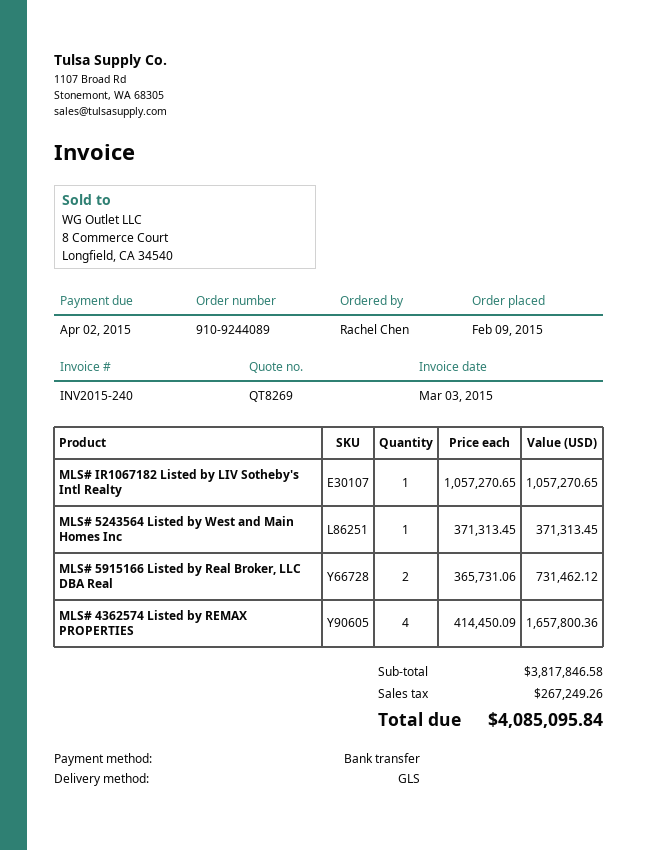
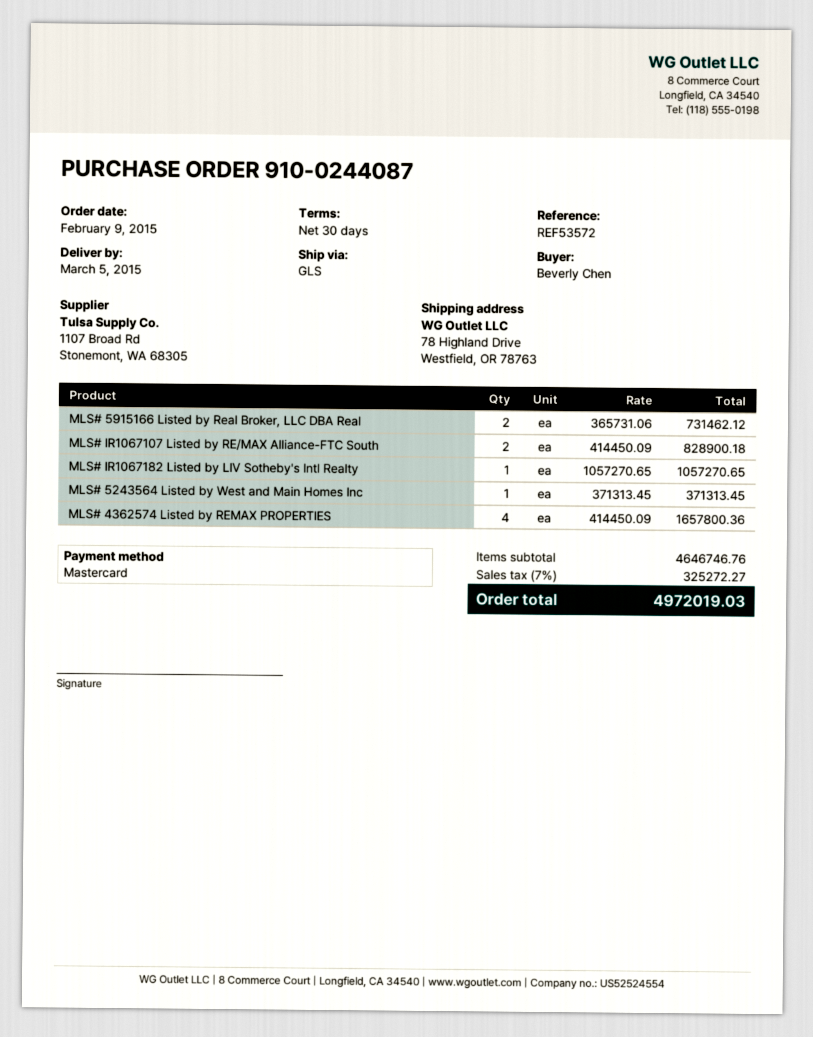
order number: 910-9244089 -> 910-0244087
ordered by: Rachel Chen -> Beverly Chen
payment method: bank transfer -> Mastercard
MLS# IR1067107 Listed by RE/MAX Alliance-FTC South: none -> 2 x 414450.09 = 828900.18
subtotal: 3817846.58 -> 4646746.76
tax: 267249.26 -> 325272.27
total: 4085095.84 -> 4972019.03

